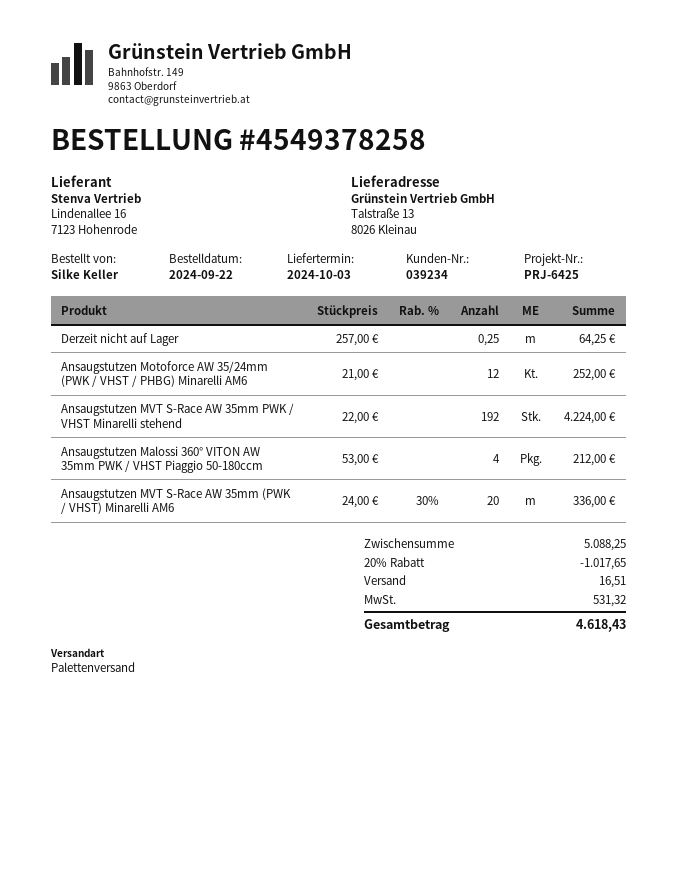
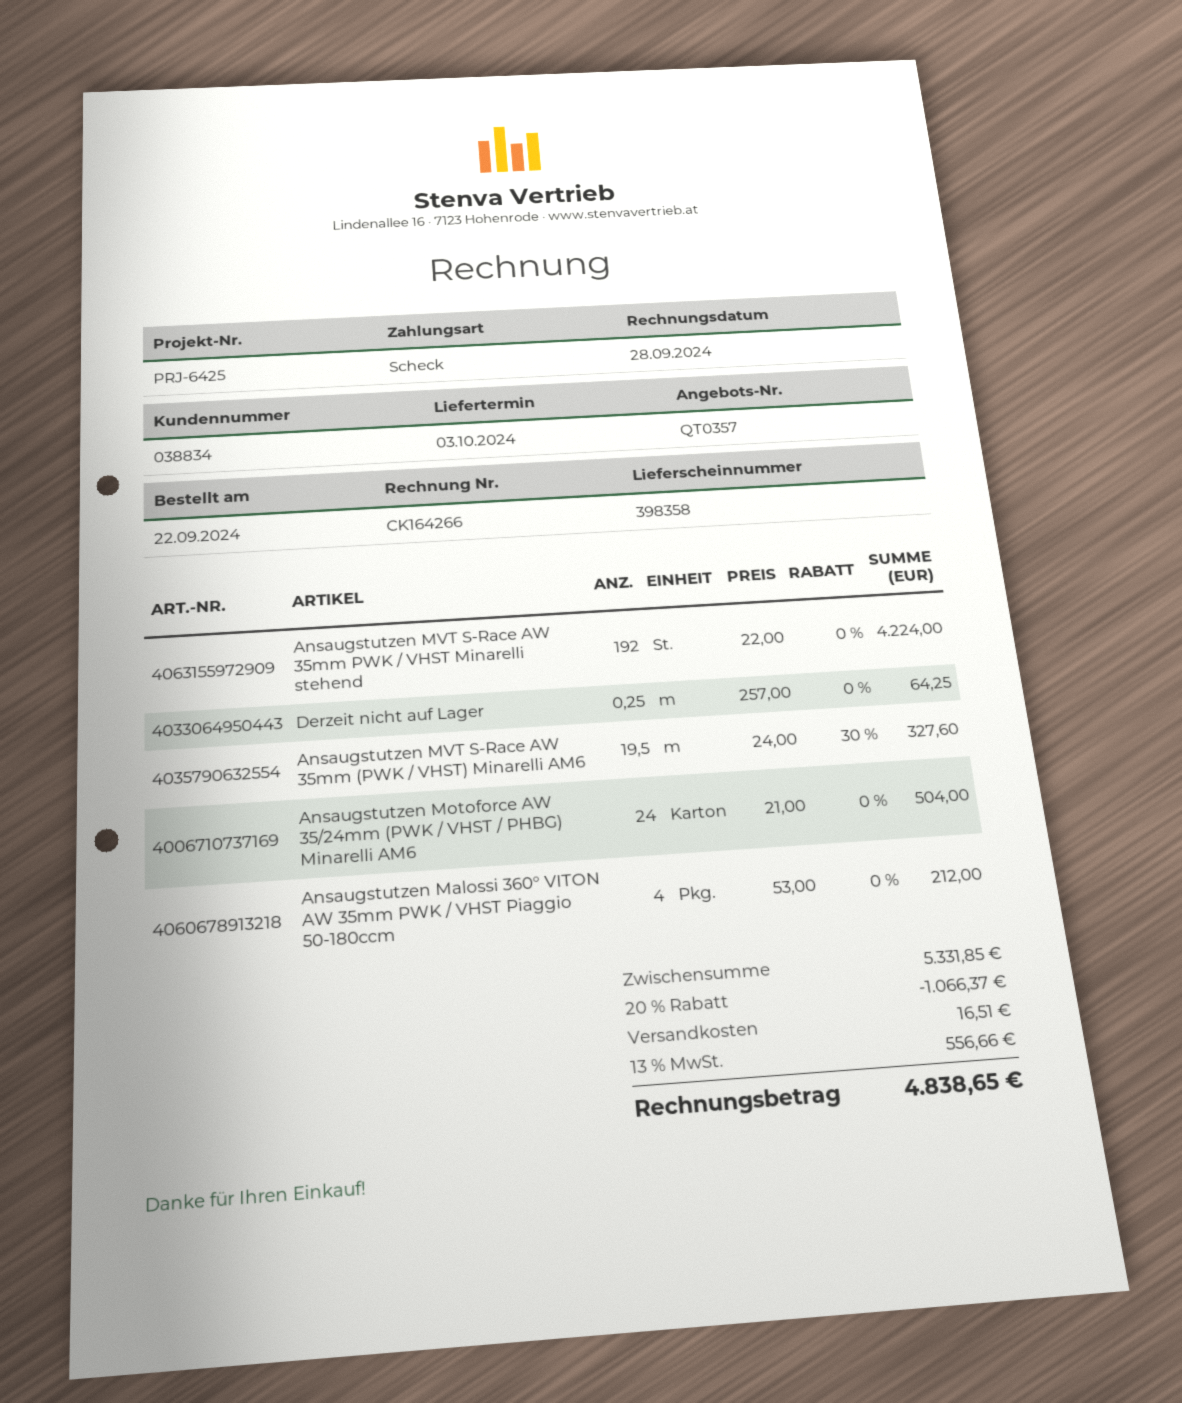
customer number: 039234 -> 038834
Ansaugstutzen Motoforce AW 35/24mm (PWK / VHST / PHBG) Minarelli AM6: 12 x 21.00 = 252.00 -> 24 x 21.00 = 504.00
Ansaugstutzen MVT S-Race AW 35mm (PWK / VHST) Minarelli AM6: 20 x 24.00 - 30% = 336.00 -> 19.5 x 24.00 - 30% = 327.60
subtotal: 5088.25 -> 5331.85
discount: 20% = 1017.65 -> 20% = 1066.37
tax: 531.32 -> 556.66
total: 4618.43 -> 4838.65

